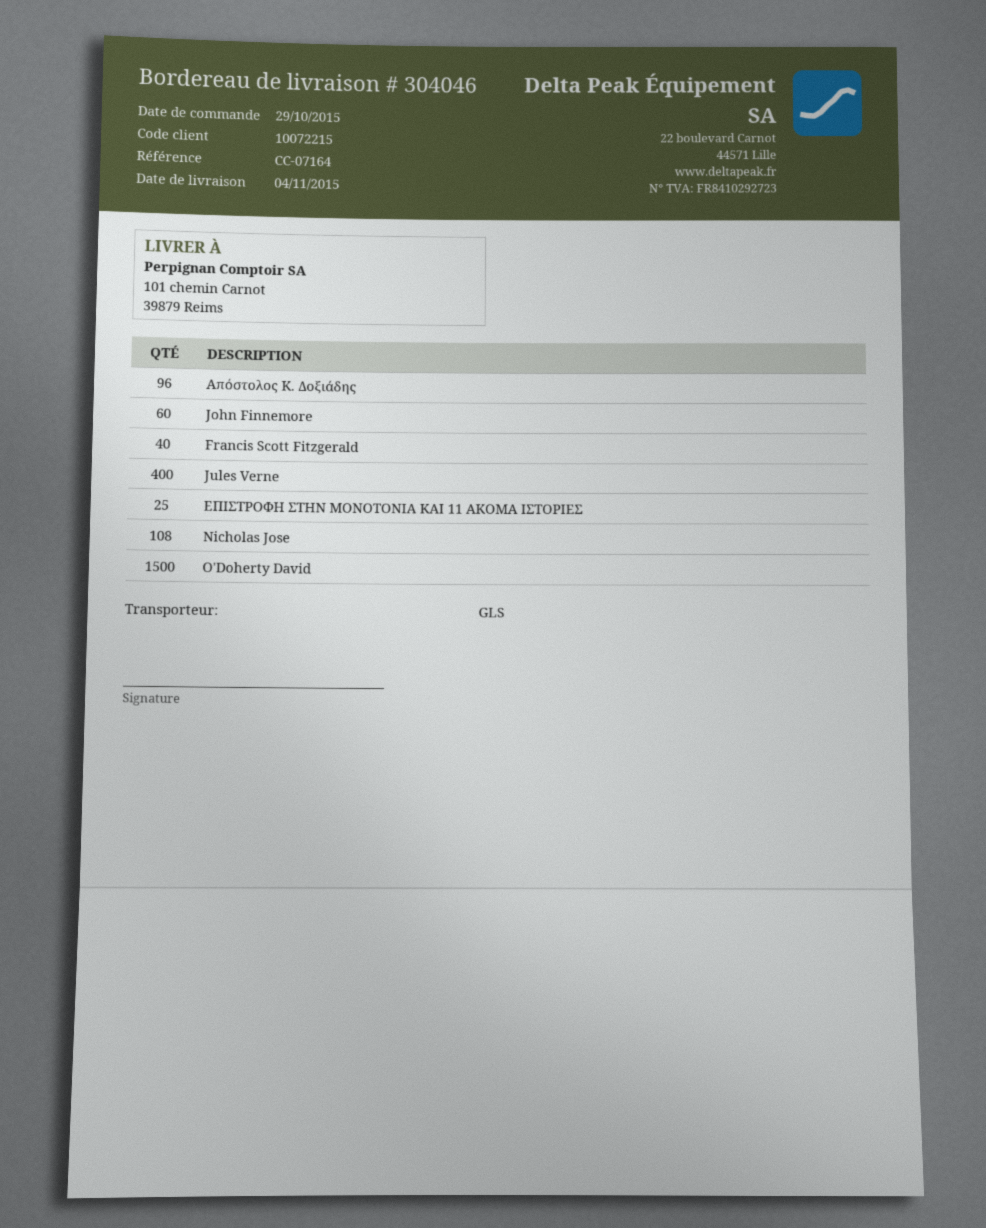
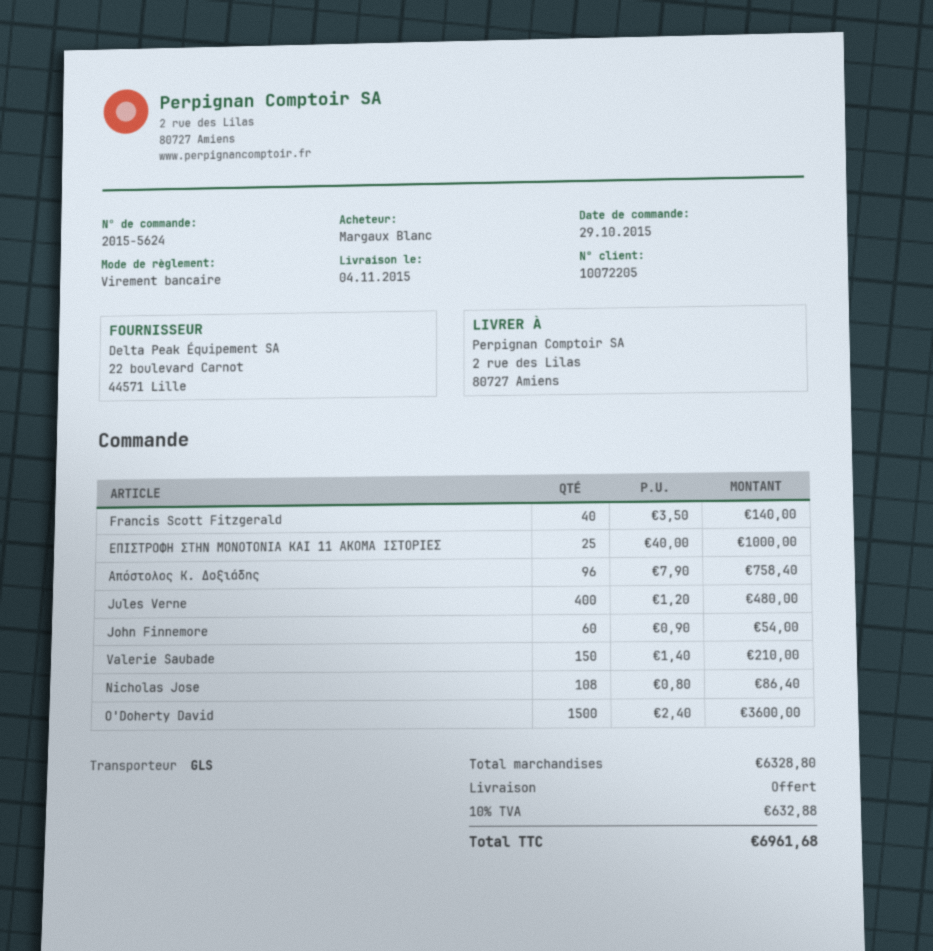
customer number: 10072215 -> 10072205
ship to: 101 chemin Carnot, 39879 Reims -> 2 rue des Lilas, 80727 Amiens
Valerie Saubade: none -> 150

